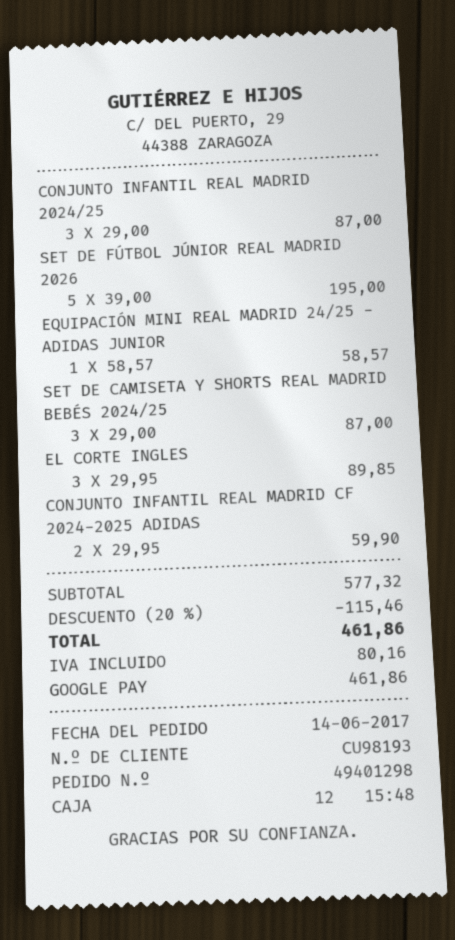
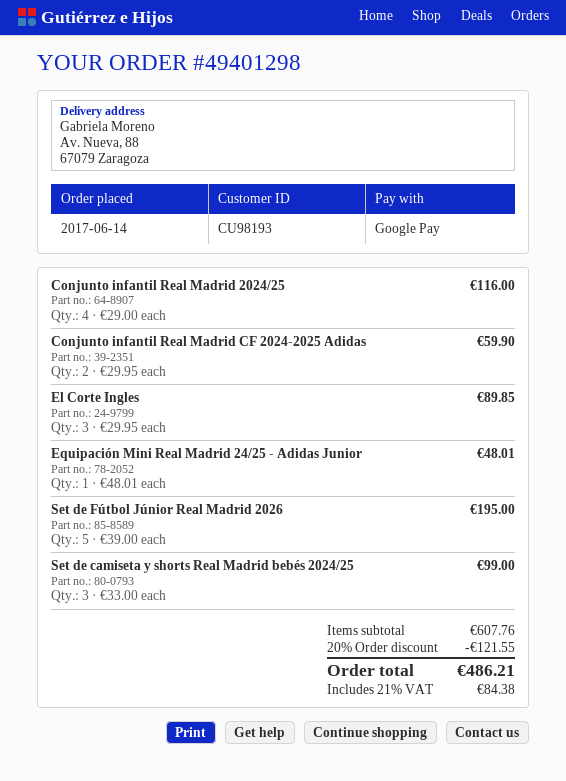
CONJUNTO INFANTIL REAL MADRID 2024/25: 3 x 29.00 = 87.00 -> 4 x 29.00 = 116.00
EQUIPACIÓN MINI REAL MADRID 24/25 - ADIDAS JUNIOR: 1 x 58.57 = 58.57 -> 1 x 48.01 = 48.01
SET DE CAMISETA Y SHORTS REAL MADRID BEBÉS 2024/25: 3 x 29.00 = 87.00 -> 3 x 33.00 = 99.00
subtotal: 577.32 -> 607.76
discount: 20% = 115.46 -> 20% = 121.55
tax: 80.16 -> 84.38
total: 461.86 -> 486.21

